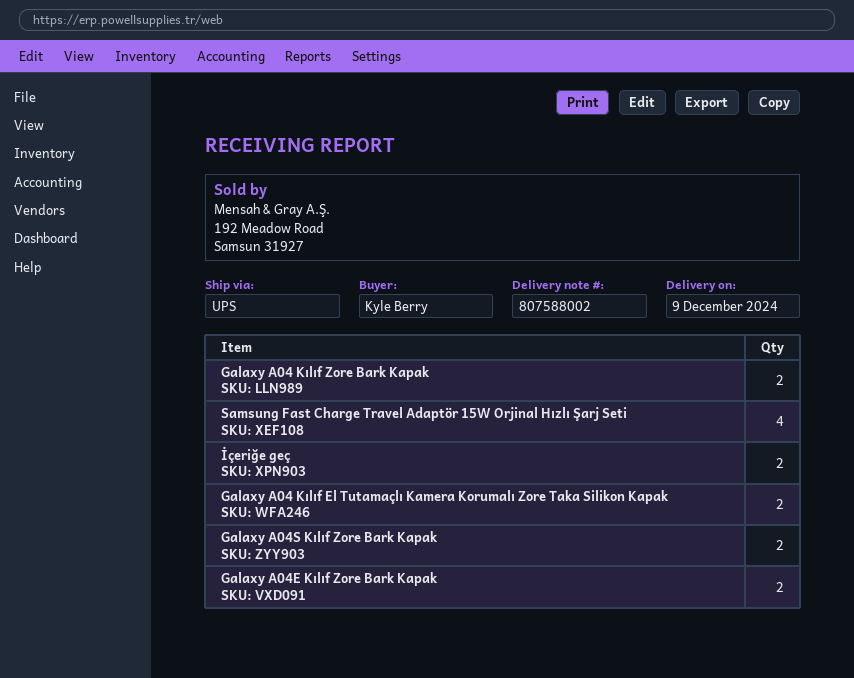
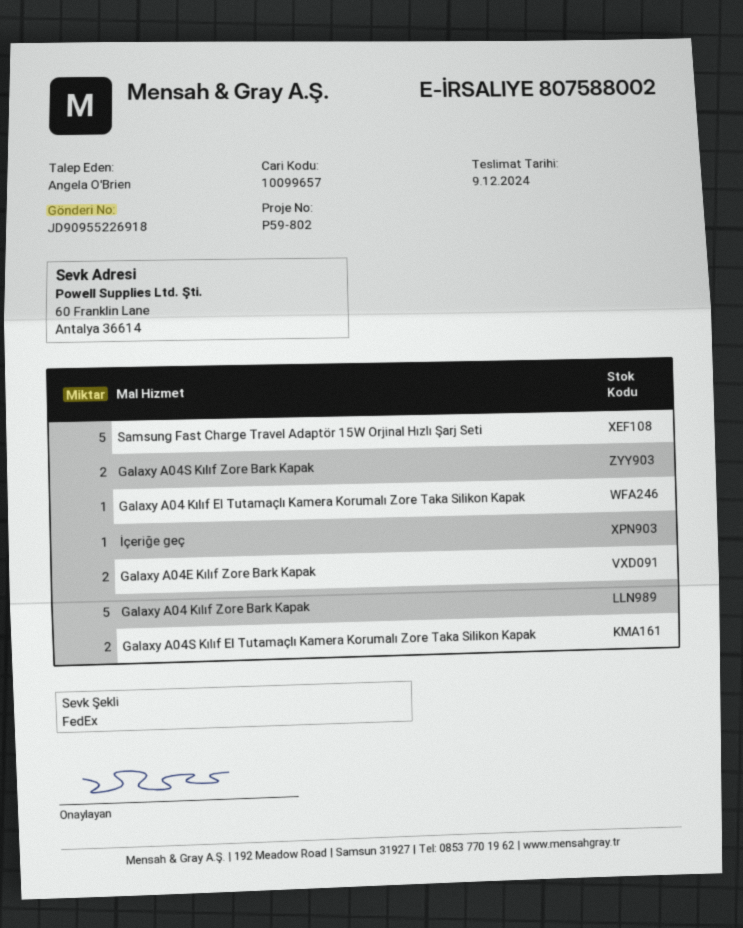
ordered by: Kyle Berry -> Angela O'Brien
shipping method: UPS -> FedEx
Galaxy A04 Kılıf Zore Bark Kapak: 2 -> 5
Samsung Fast Charge Travel Adaptör 15W Orjinal Hızlı Şarj Seti: 4 -> 5
İçeriğe geç: 2 -> 1
Galaxy A04 Kılıf El Tutamaçlı Kamera Korumalı Zore Taka Silikon Kapak: 2 -> 1
Galaxy A04S Kılıf El Tutamaçlı Kamera Korumalı Zore Taka Silikon Kapak: none -> 2

